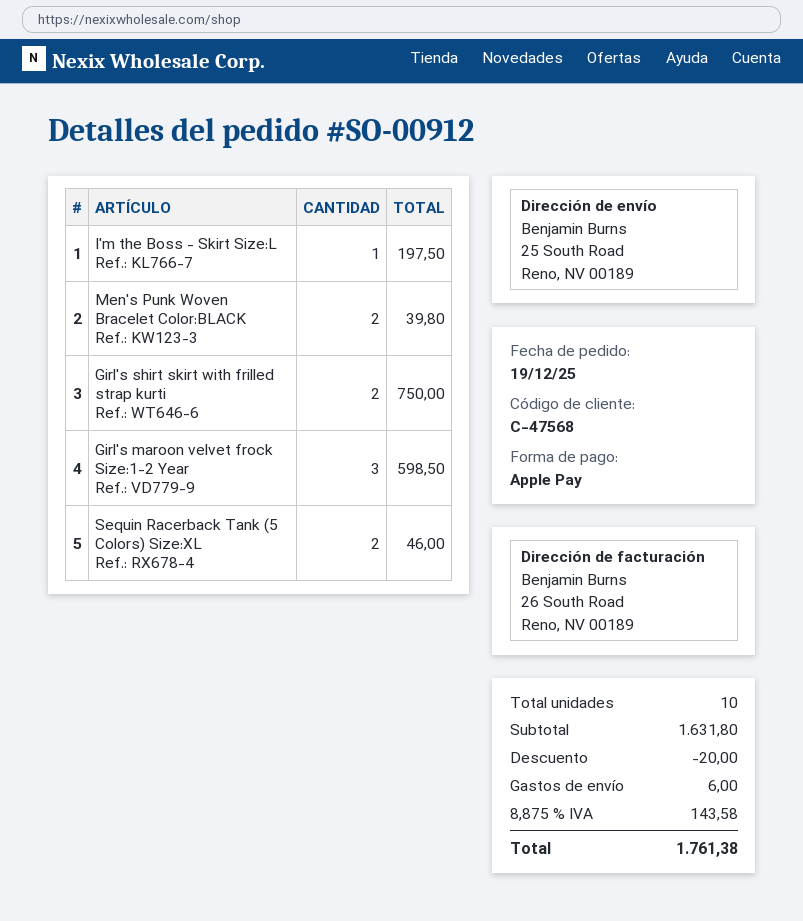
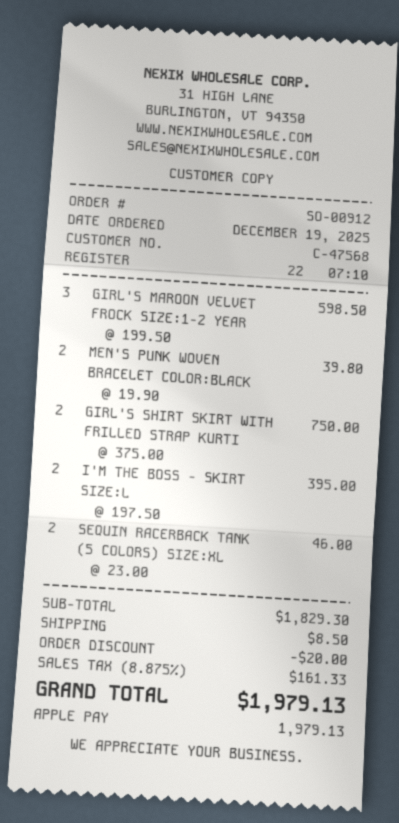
I'm the Boss - Skirt Size:L: 1 for 197.50 -> 2 for 395.00
subtotal: 1631.80 -> 1829.30
shipping: 6.00 -> 8.50
tax: 8.875% = 143.58 -> 8.875% = 161.33
total: 1761.38 -> 1979.13

